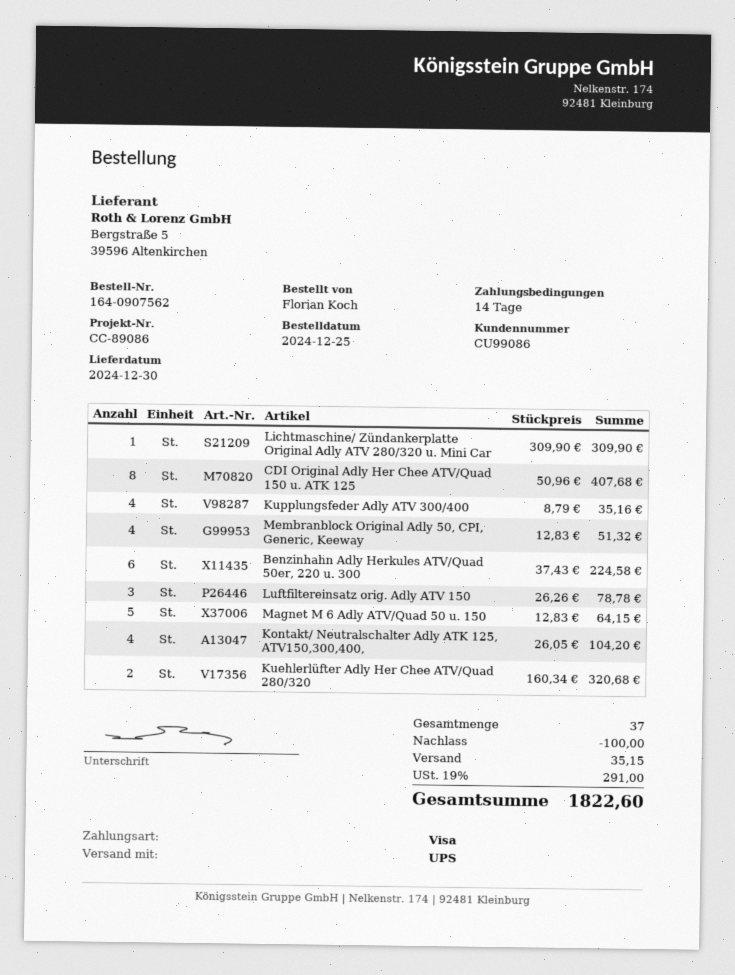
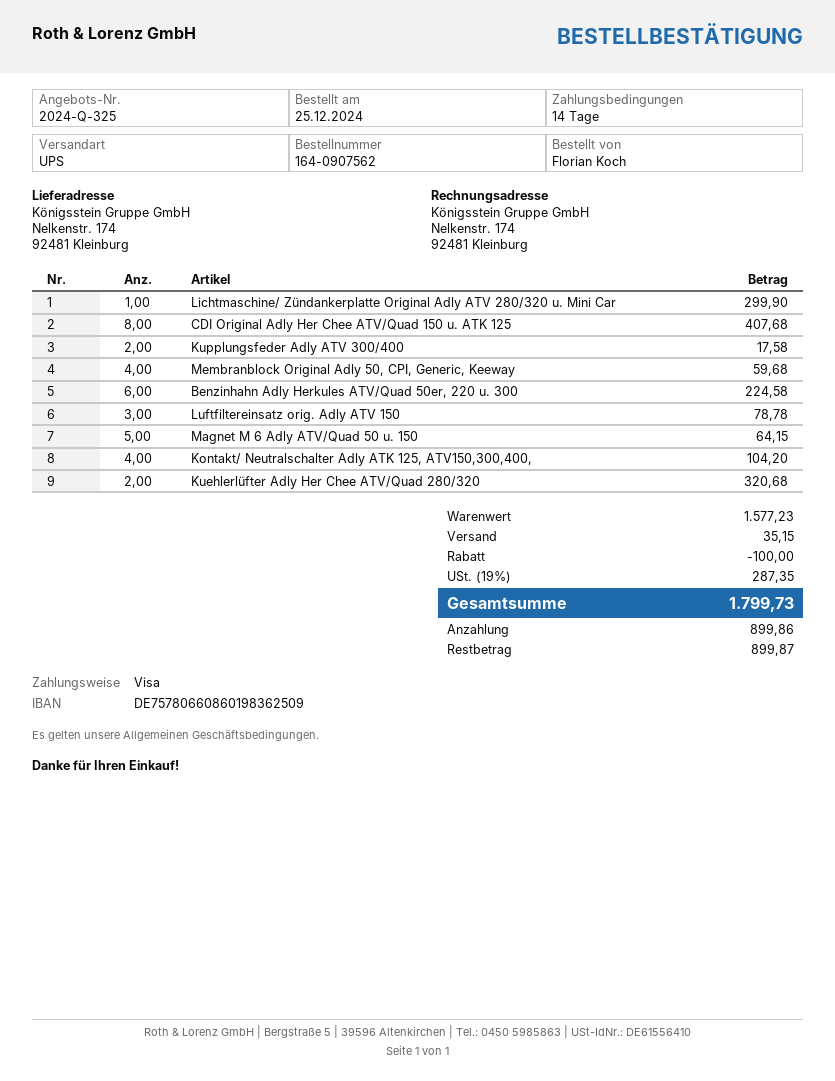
Lichtmaschine/ Zündankerplatte Original Adly ATV 280/320 u. Mini Car: 1 for 309.90 -> 1 for 299.90
Kupplungsfeder Adly ATV 300/400: 4 for 35.16 -> 2 for 17.58
Membranblock Original Adly 50, CPI, Generic, Keeway: 4 for 51.32 -> 4 for 59.68
tax: 19% = 291.00 -> 19% = 287.35
total: 1822.60 -> 1799.73

